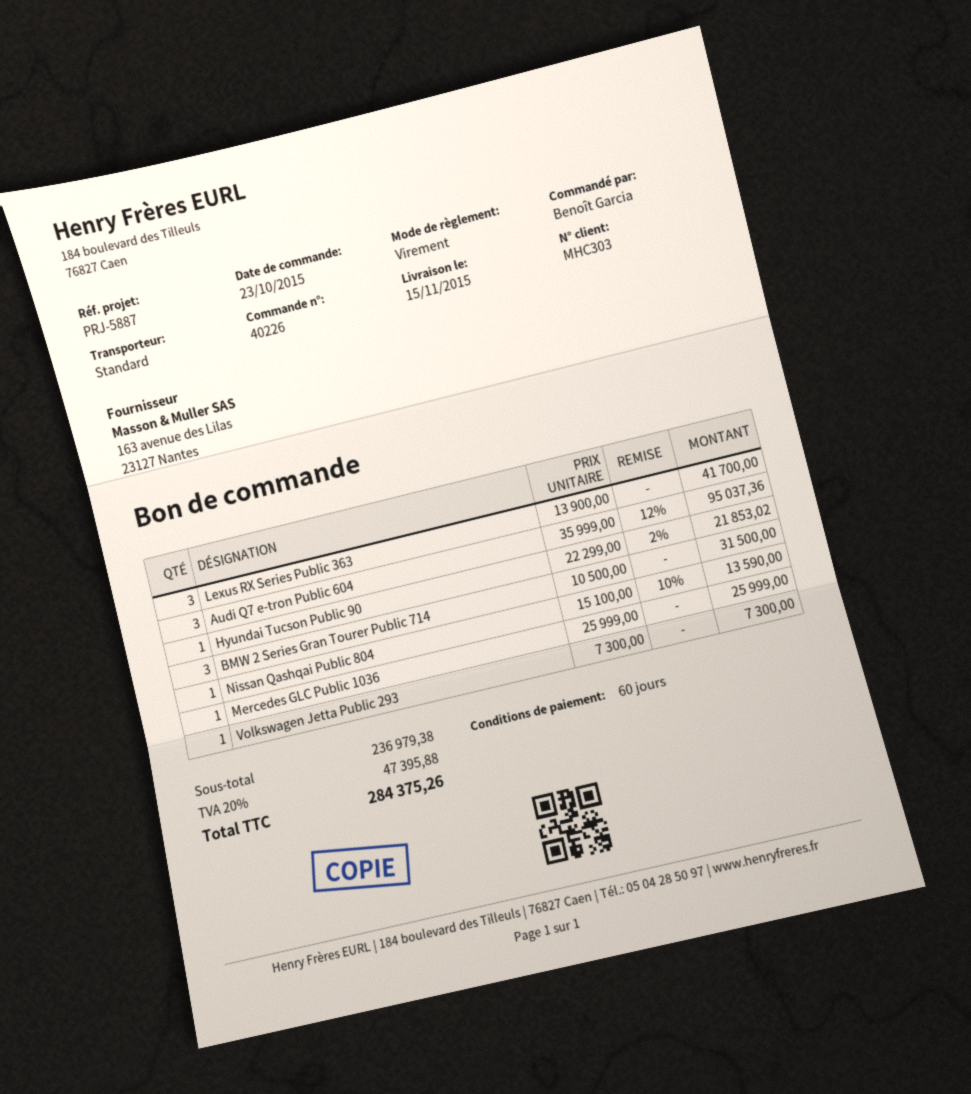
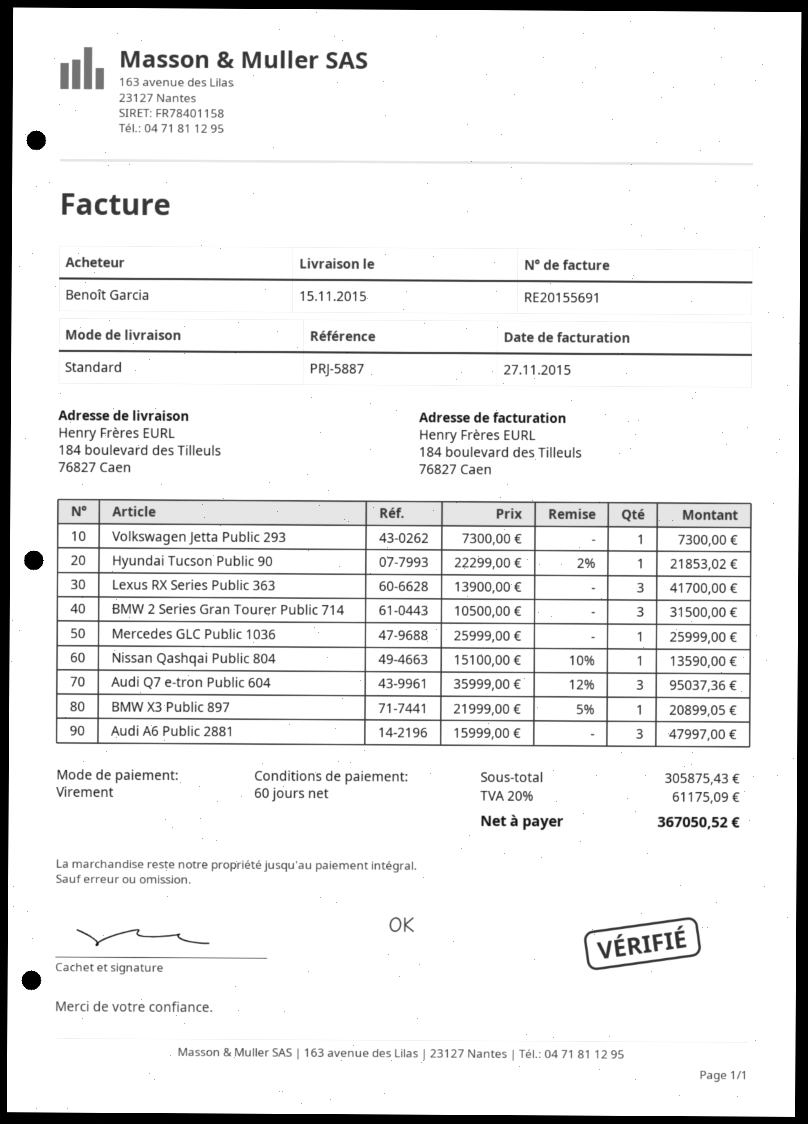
BMW X3 Public 897: none -> 1 x 21999.00 - 5% = 20899.05
Audi A6 Public 2881: none -> 3 x 15999.00 = 47997.00
subtotal: 236979.38 -> 305875.43
tax: 20% = 47395.88 -> 20% = 61175.09
total: 284375.26 -> 367050.52

